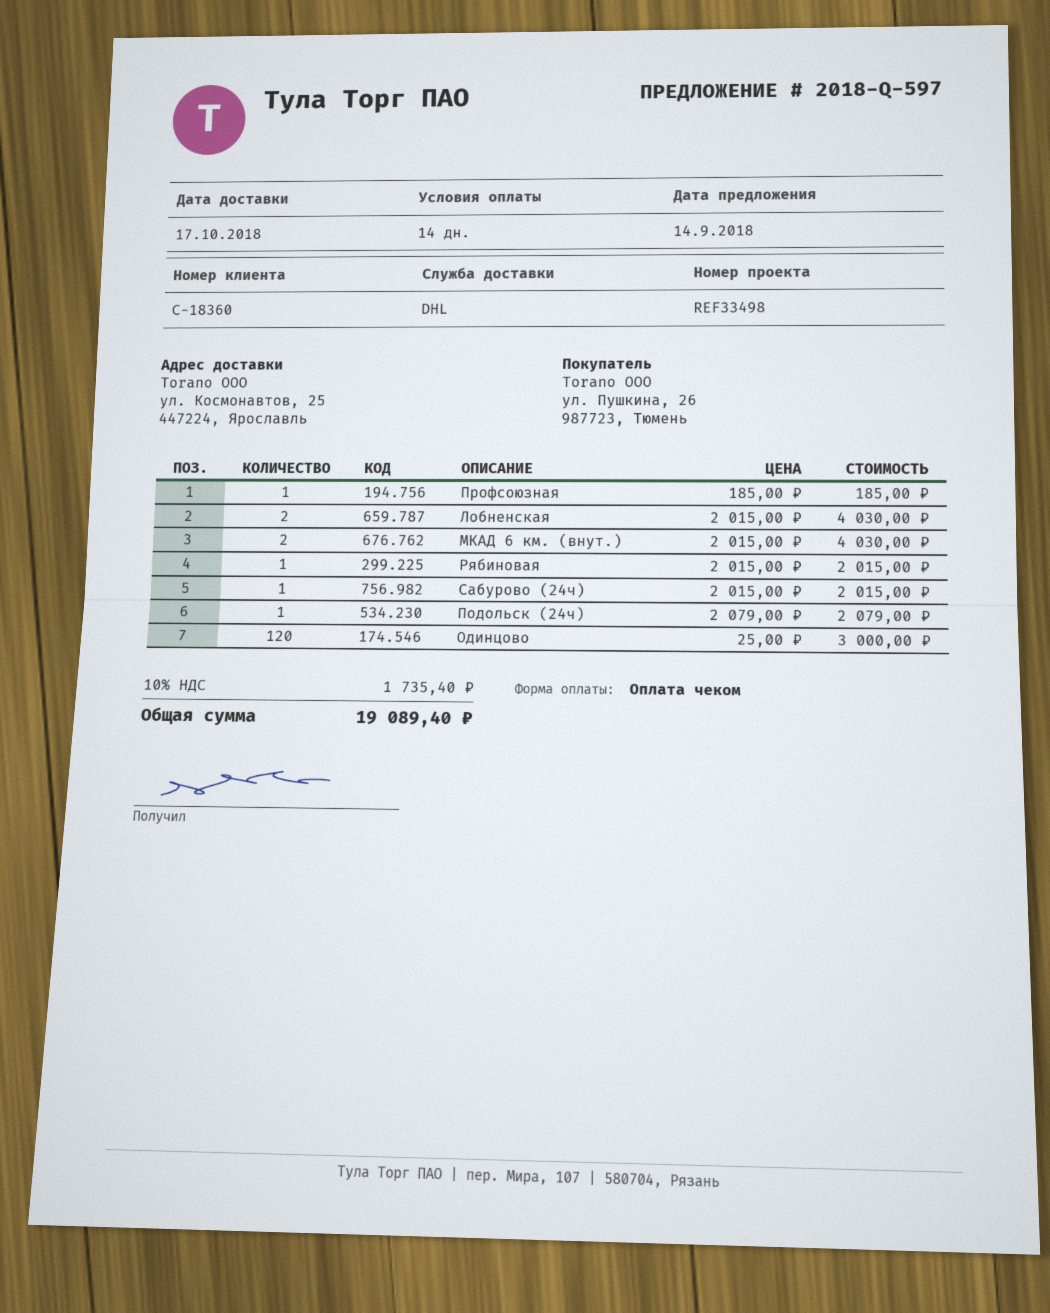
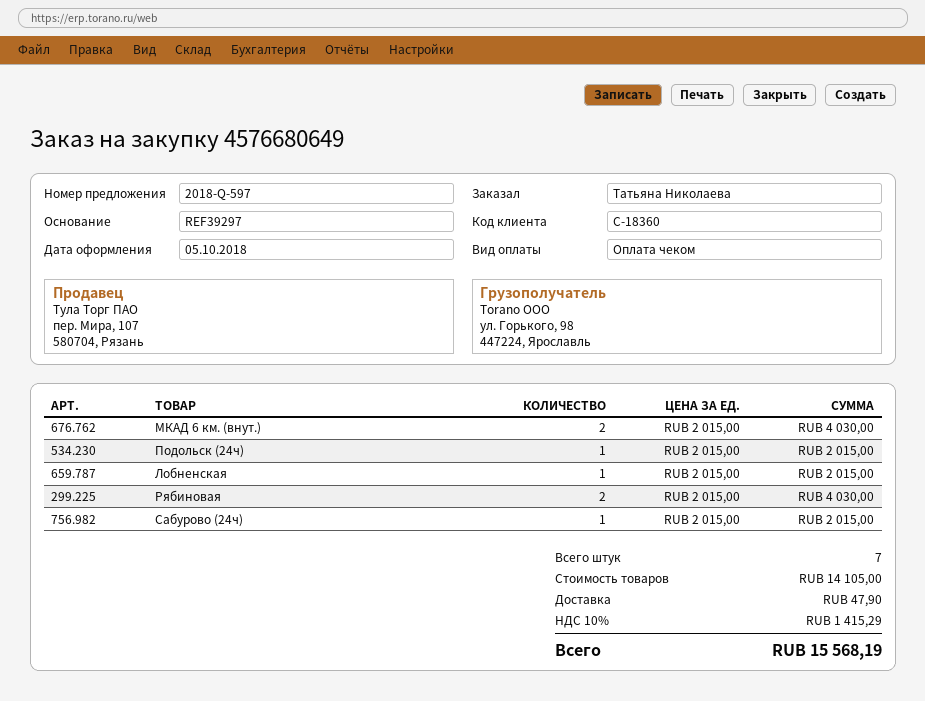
reference: REF33498 -> REF39297
ship to: ул. Космонавтов, 25, 447224, Ярославль -> ул. Горького, 98, 447224, Ярославль
Профсоюзная: 1 x 185.00 = 185.00 -> none
Лобненская: 2 x 2015.00 = 4030.00 -> 1 x 2015.00 = 2015.00
Рябиновая: 1 x 2015.00 = 2015.00 -> 2 x 2015.00 = 4030.00
Подольск (24ч): 1 x 2079.00 = 2079.00 -> 1 x 2015.00 = 2015.00
Одинцово: 120 x 25.00 = 3000.00 -> none
shipping: none -> 47.90
tax: 10% = 1735.40 -> 10% = 1415.29
total: 19089.40 -> 15568.19

